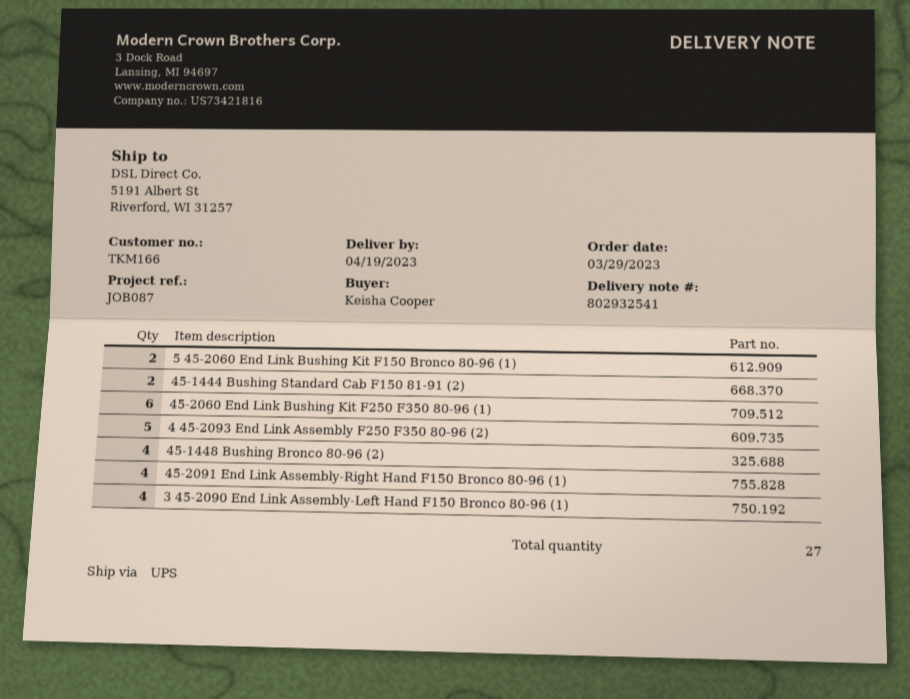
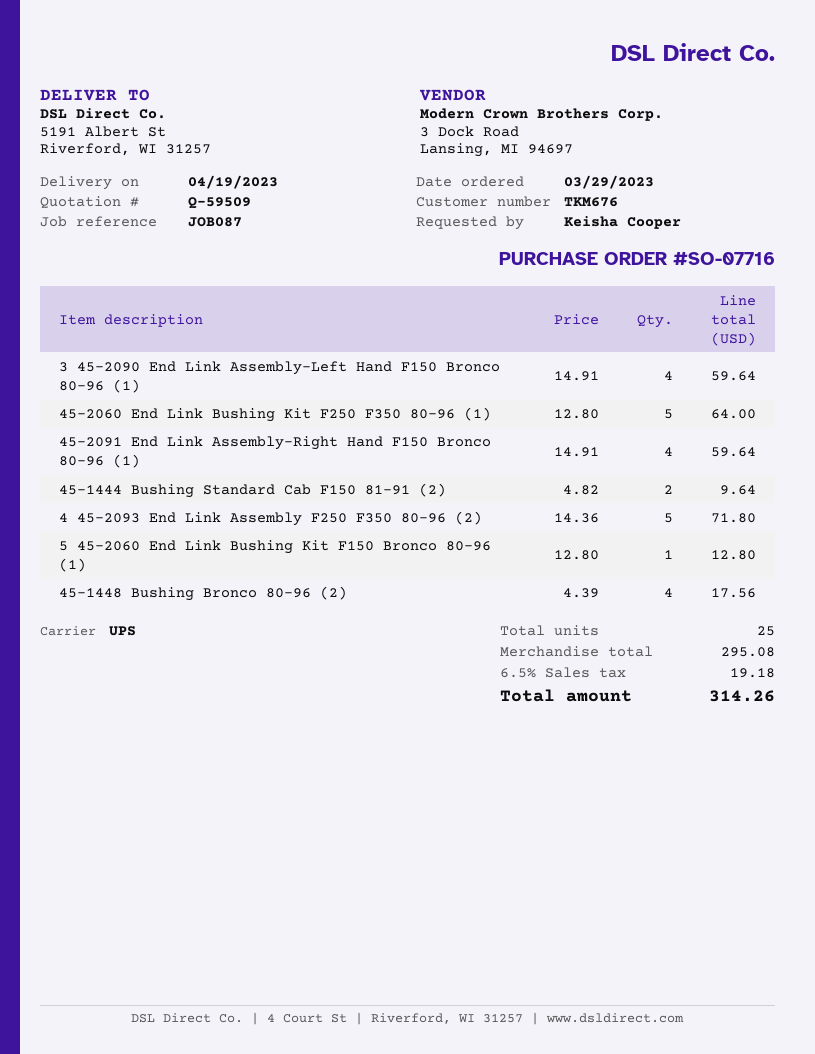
customer number: TKM166 -> TKM676
5 45-2060 End Link Bushing Kit F150 Bronco 80-96 (1): 2 -> 1
45-2060 End Link Bushing Kit F250 F350 80-96 (1): 6 -> 5
total quantity: 27 -> 25

